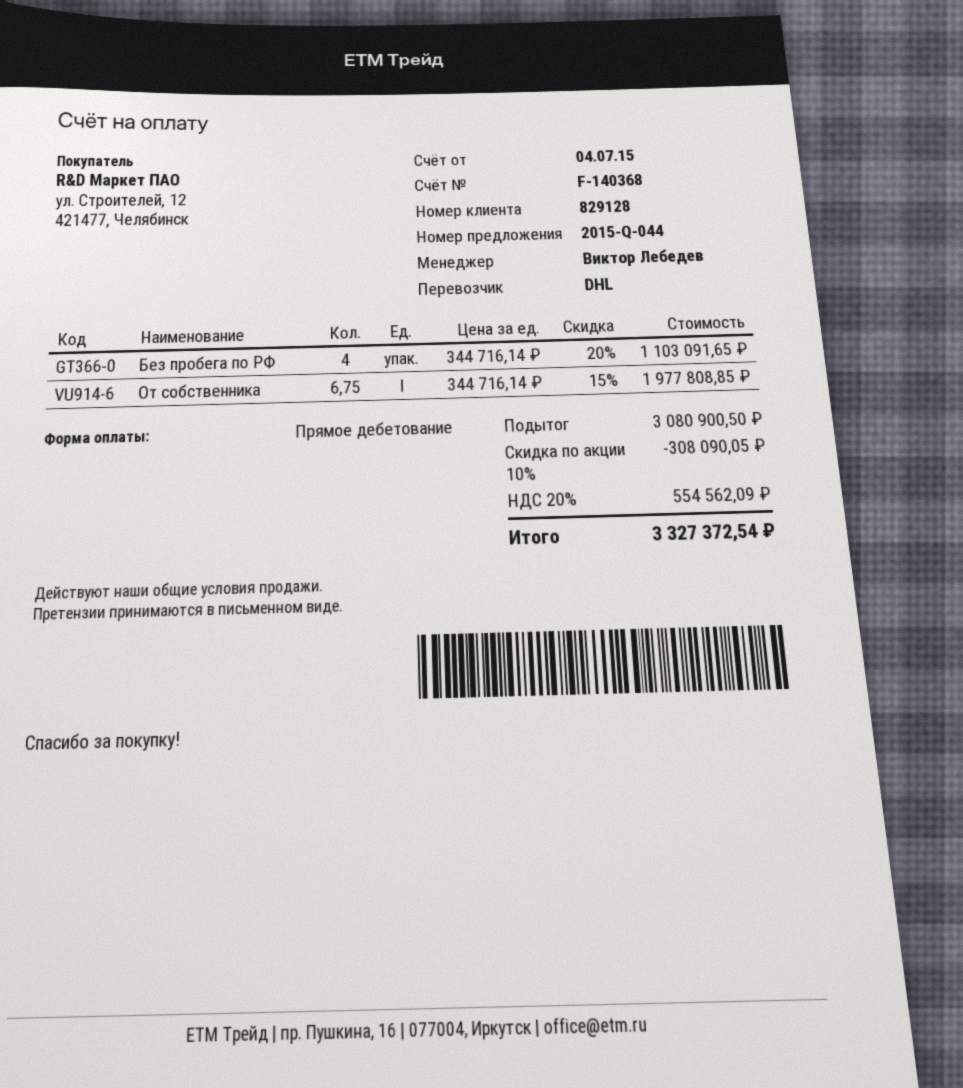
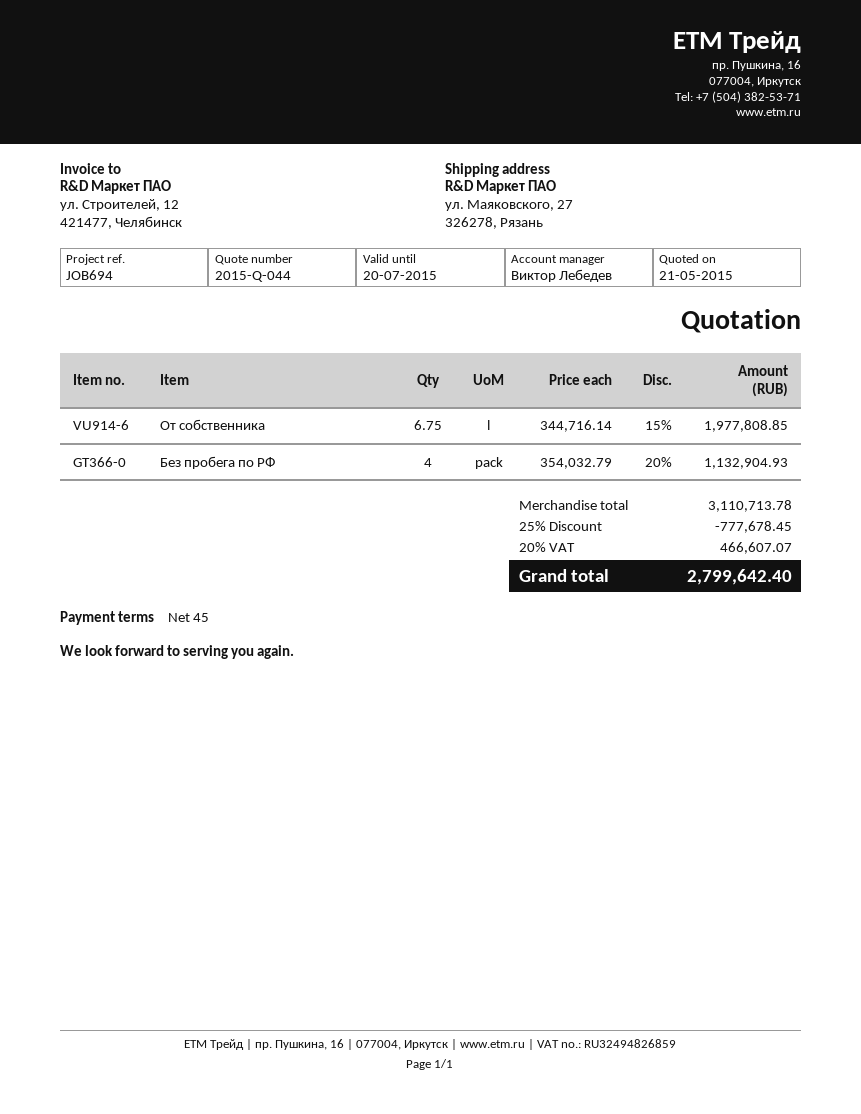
Без пробега по РФ: 4 x 344716.14 - 20% = 1103091.65 -> 4 x 354032.79 - 20% = 1132904.93
subtotal: 3080900.50 -> 3110713.78
discount: 10% = 308090.05 -> 25% = 777678.45
tax: 20% = 554562.09 -> 20% = 466607.07
total: 3327372.54 -> 2799642.40

